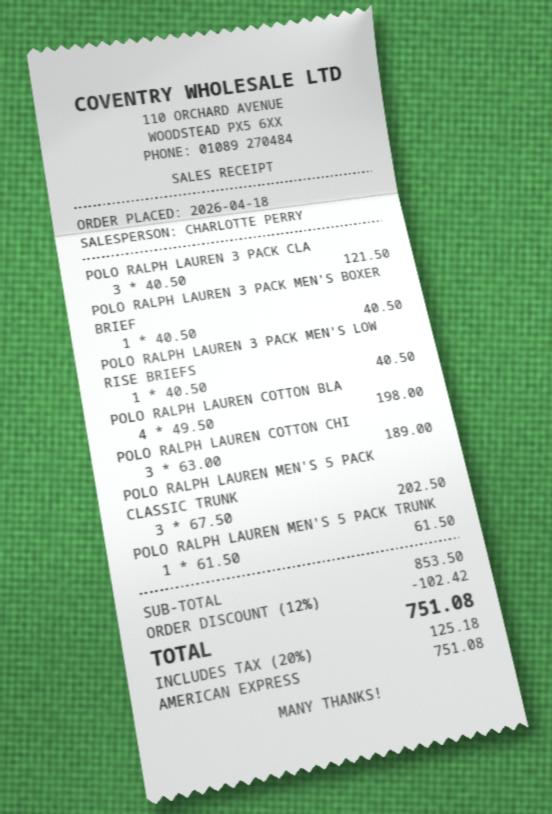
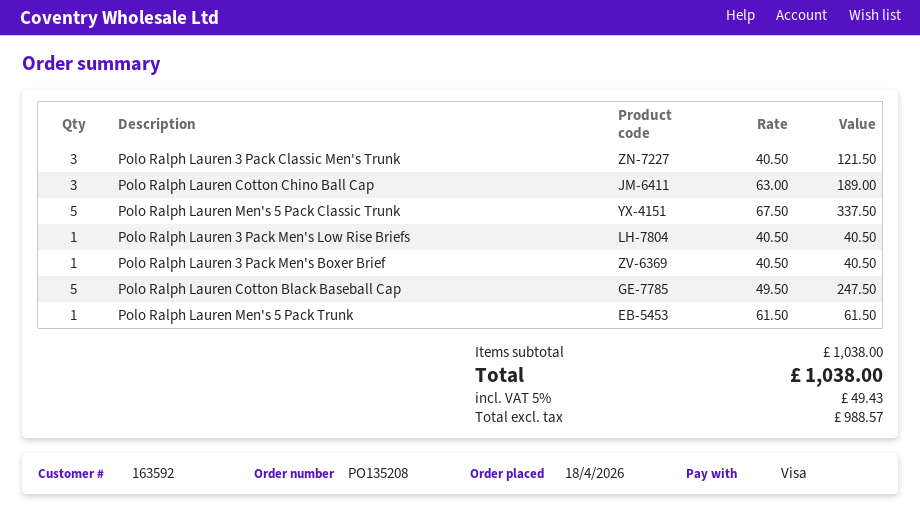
payment method: American Express -> Visa
POLO RALPH LAUREN COTTON BLA: 4 x 49.50 = 198.00 -> 5 x 49.50 = 247.50
POLO RALPH LAUREN MEN'S 5 PACK CLASSIC TRUNK: 3 x 67.50 = 202.50 -> 5 x 67.50 = 337.50
subtotal: 853.50 -> 1038.00
discount: 12% = 102.42 -> none
tax: 20% = 125.18 -> 5% = 49.43
total: 751.08 -> 1038.00

